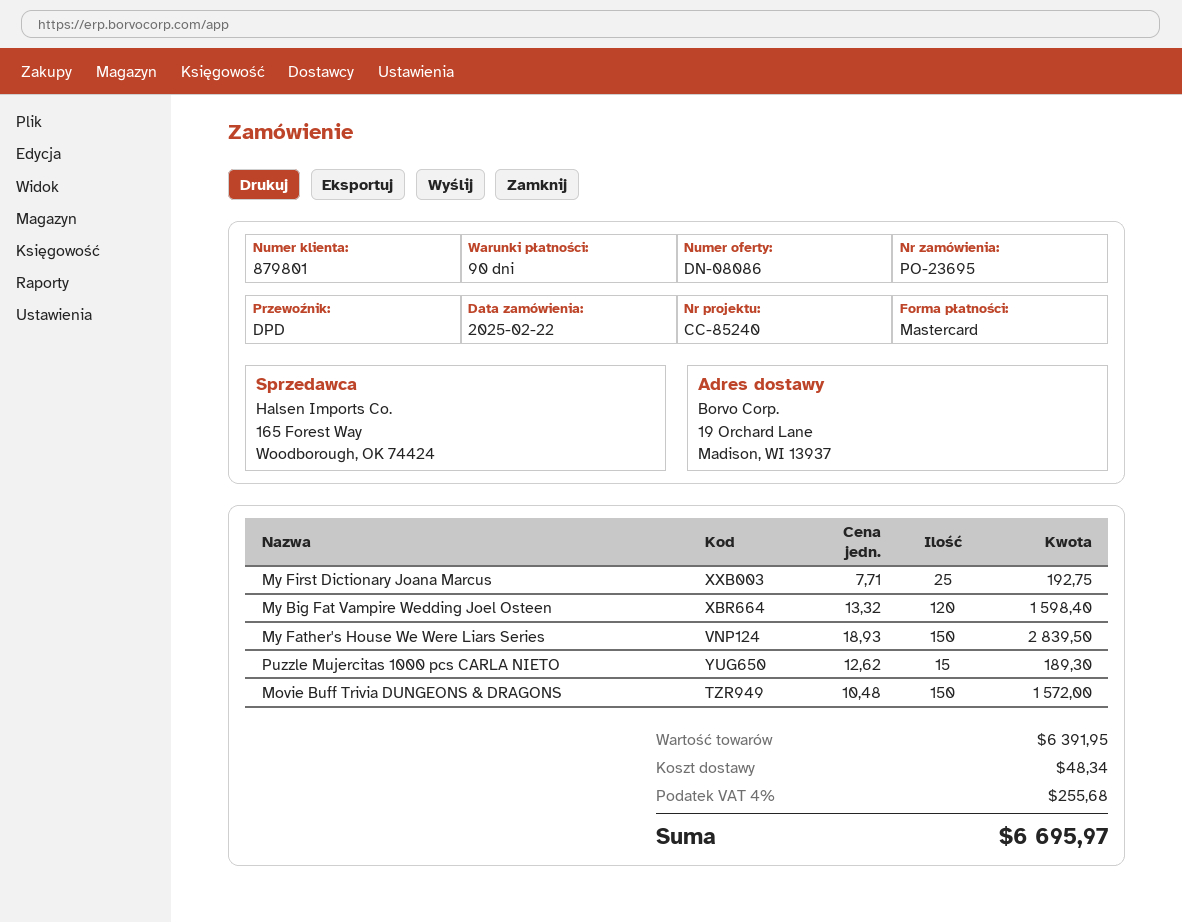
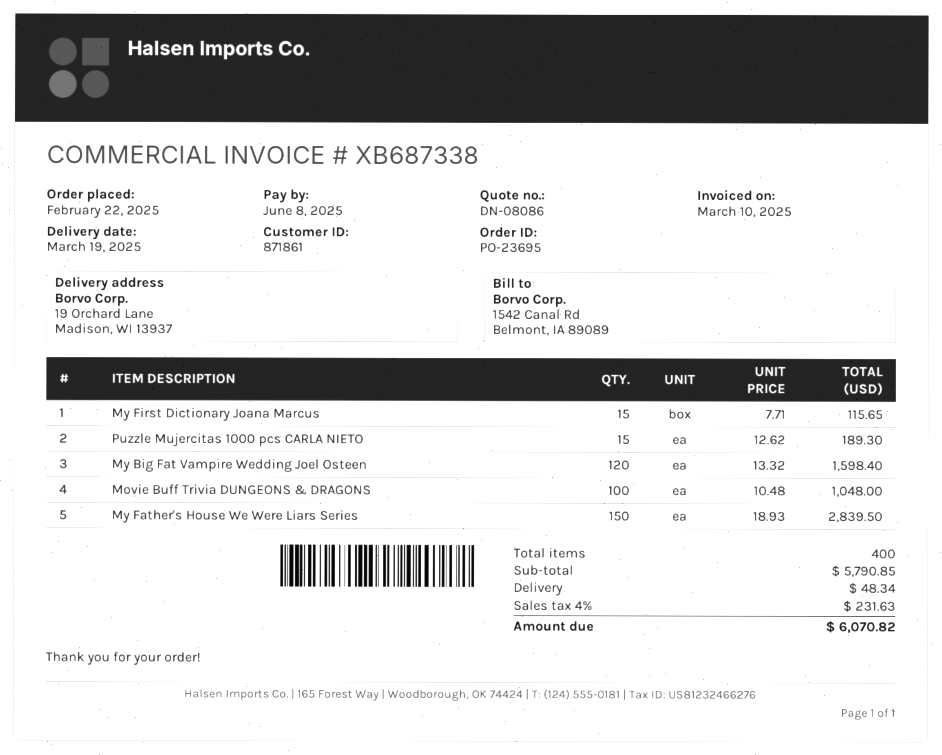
customer number: 879801 -> 871861
My First Dictionary Joana Marcus: 25 x 7.71 = 192.75 -> 15 x 7.71 = 115.65
Movie Buff Trivia DUNGEONS & DRAGONS: 150 x 10.48 = 1572.00 -> 100 x 10.48 = 1048.00
subtotal: 6391.95 -> 5790.85
tax: 4% = 255.68 -> 4% = 231.63
total: 6695.97 -> 6070.82

